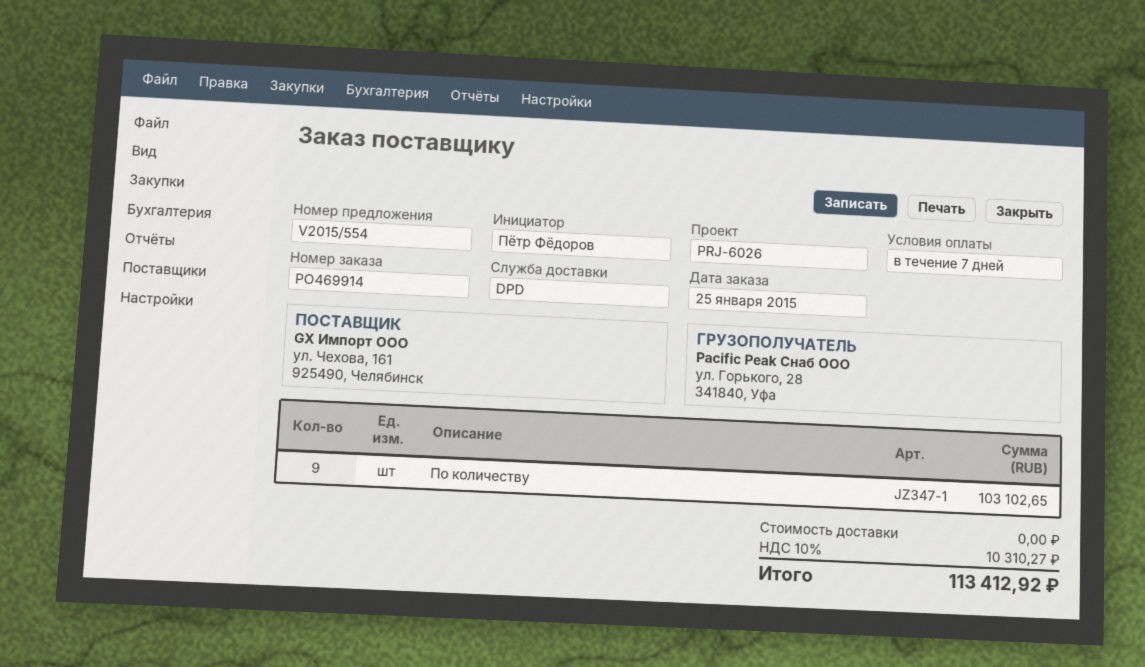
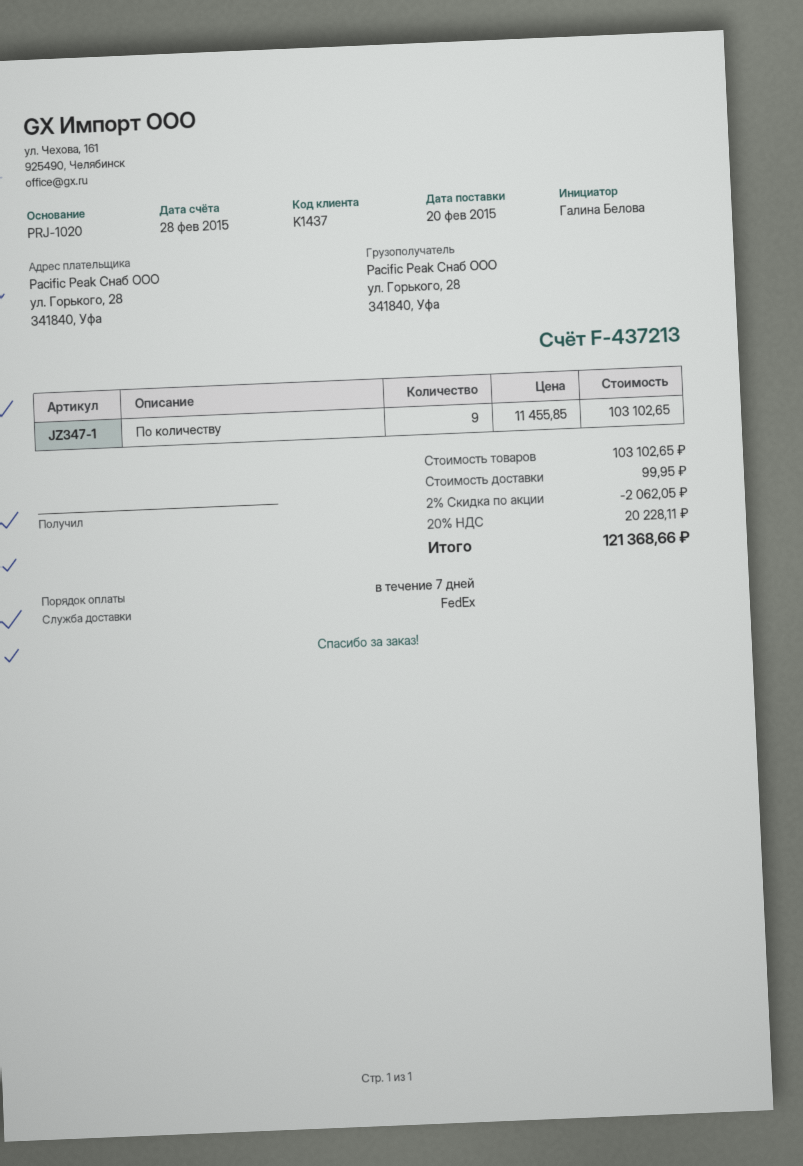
reference: PRJ-6026 -> PRJ-1020
ordered by: Пётр Фёдоров -> Галина Белова
shipping method: DPD -> FedEx
discount: none -> 2% = 2062.05
shipping: 0.00 -> 99.95
tax: 10% = 10310.27 -> 20% = 20228.11
total: 113412.92 -> 121368.66

